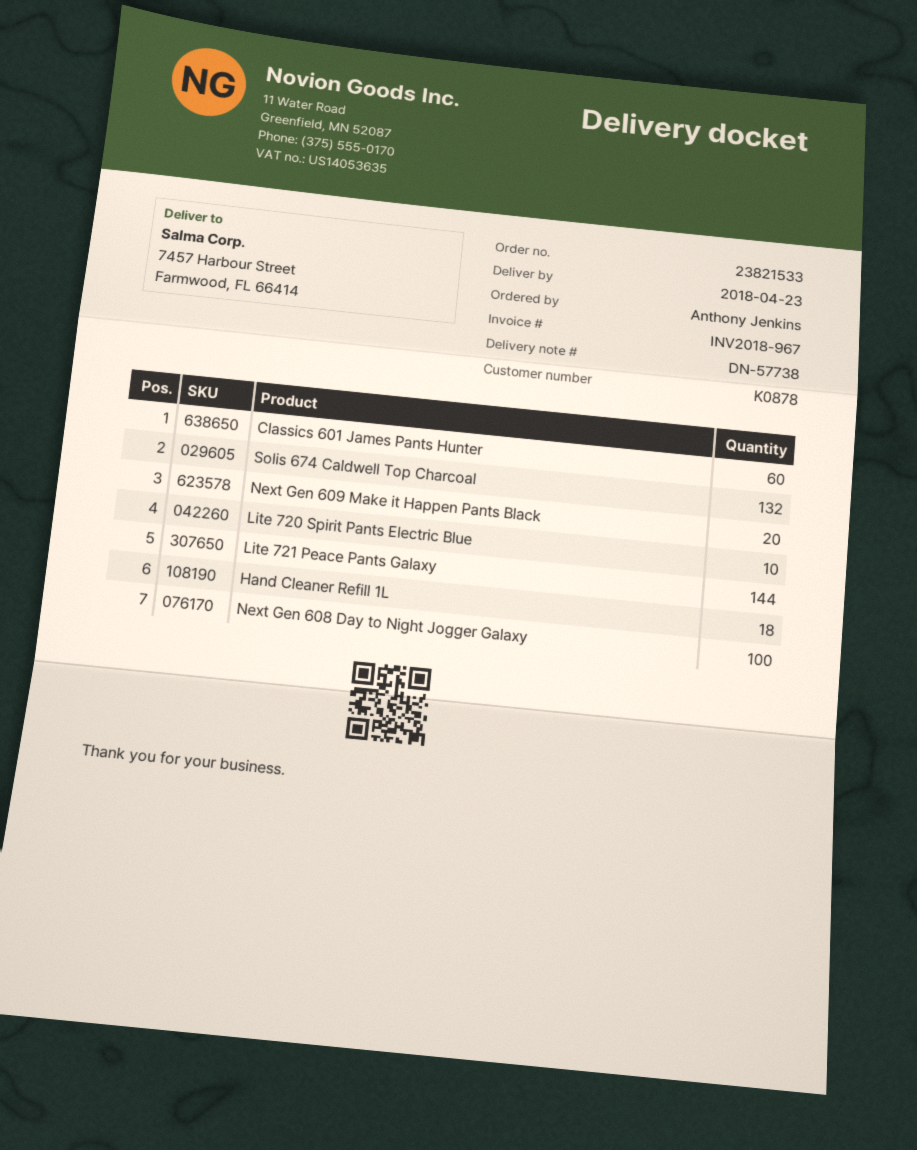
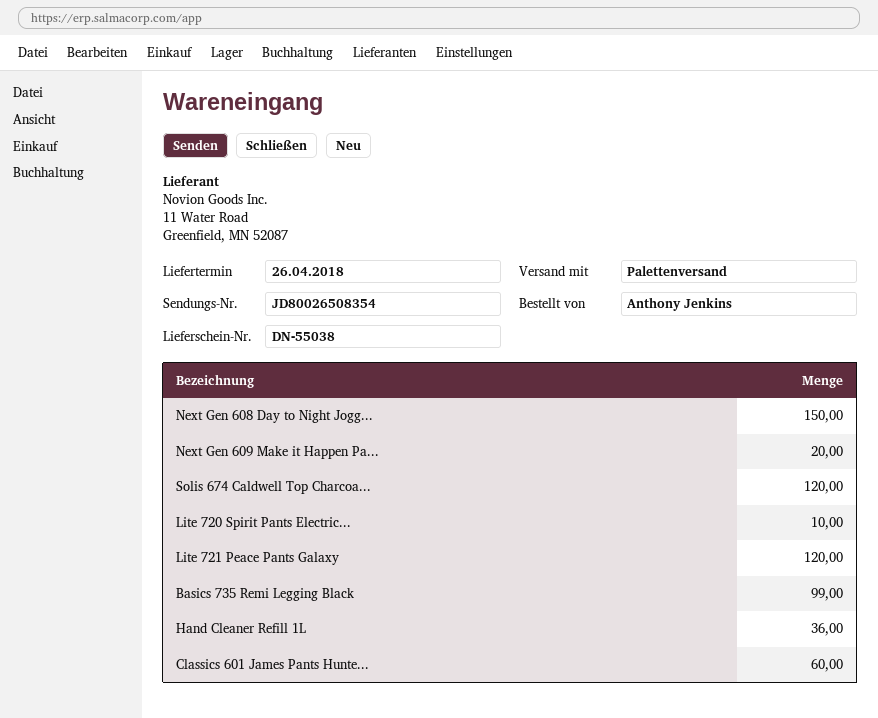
delivery note number: DN-57738 -> DN-55038
delivery date: 2018-04-23 -> 2018-04-26
Solis 674 Caldwell Top Charcoal: 132 -> 120
Lite 721 Peace Pants Galaxy: 144 -> 120
Hand Cleaner Refill 1L: 18 -> 36
Next Gen 608 Day to Night Jogger Galaxy: 100 -> 150
Basics 735 Remi Legging Black: none -> 99

